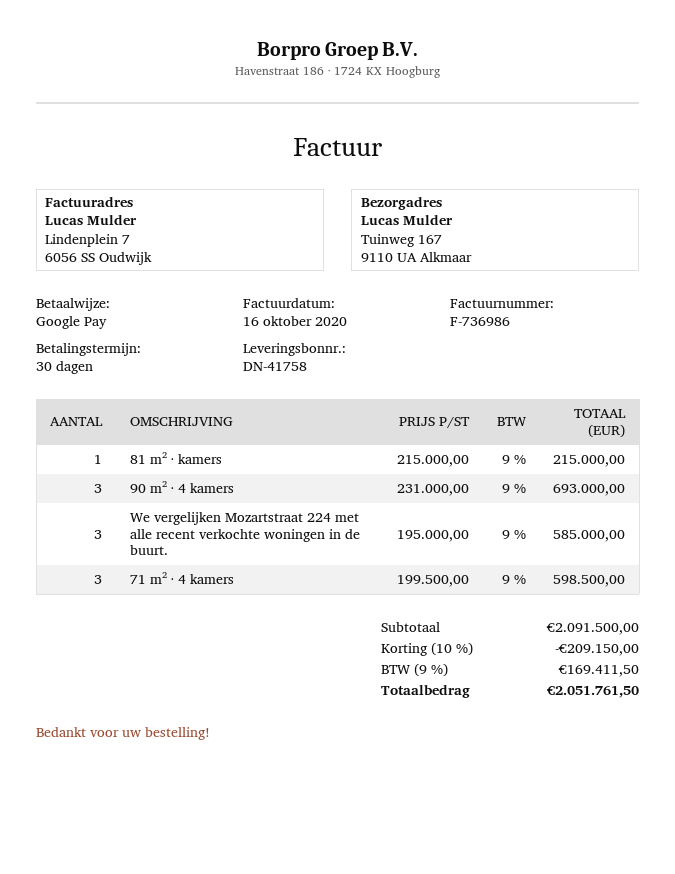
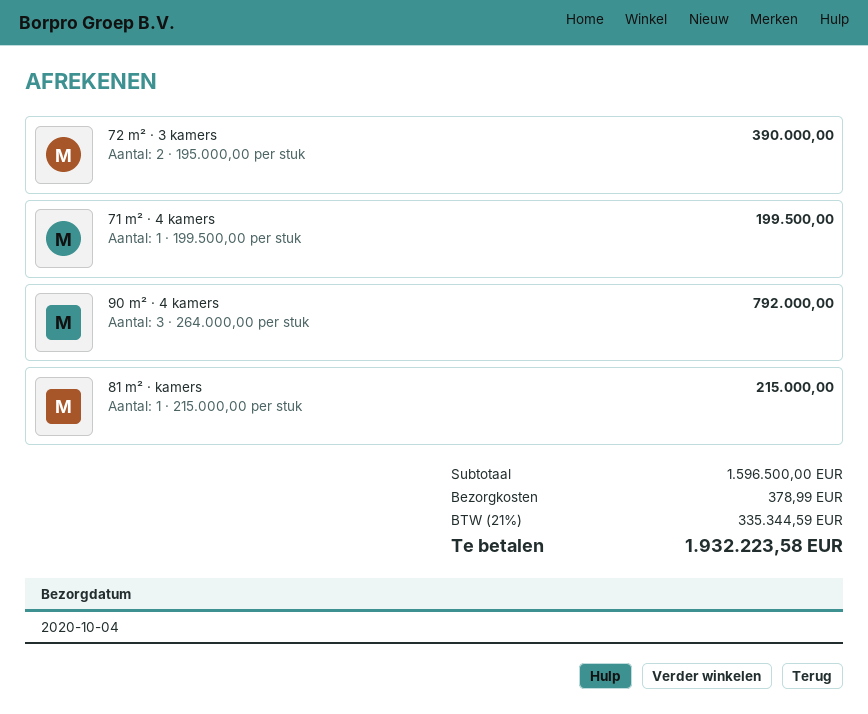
90 m² · 4 kamers: 3 x 231000.00 = 693000.00 -> 3 x 264000.00 = 792000.00
We vergelijken Mozartstraat 224 met alle recent verkochte woningen in de buurt.: 3 x 195000.00 = 585000.00 -> none
71 m² · 4 kamers: 3 x 199500.00 = 598500.00 -> 1 x 199500.00 = 199500.00
72 m² · 3 kamers: none -> 2 x 195000.00 = 390000.00
subtotal: 2091500.00 -> 1596500.00
discount: 10% = 209150.00 -> none
shipping: none -> 378.99
tax: 9% = 169411.50 -> 21% = 335344.59
total: 2051761.50 -> 1932223.58

